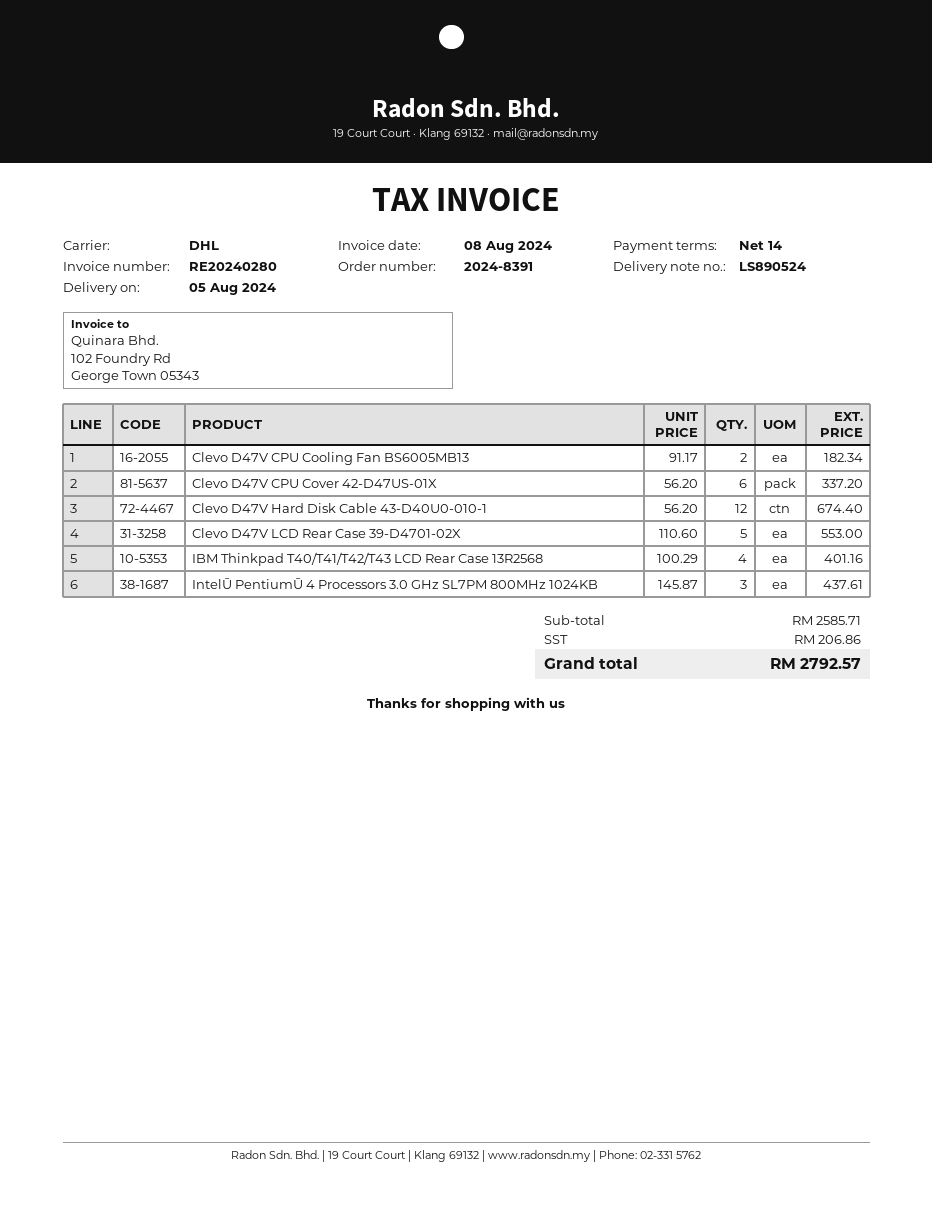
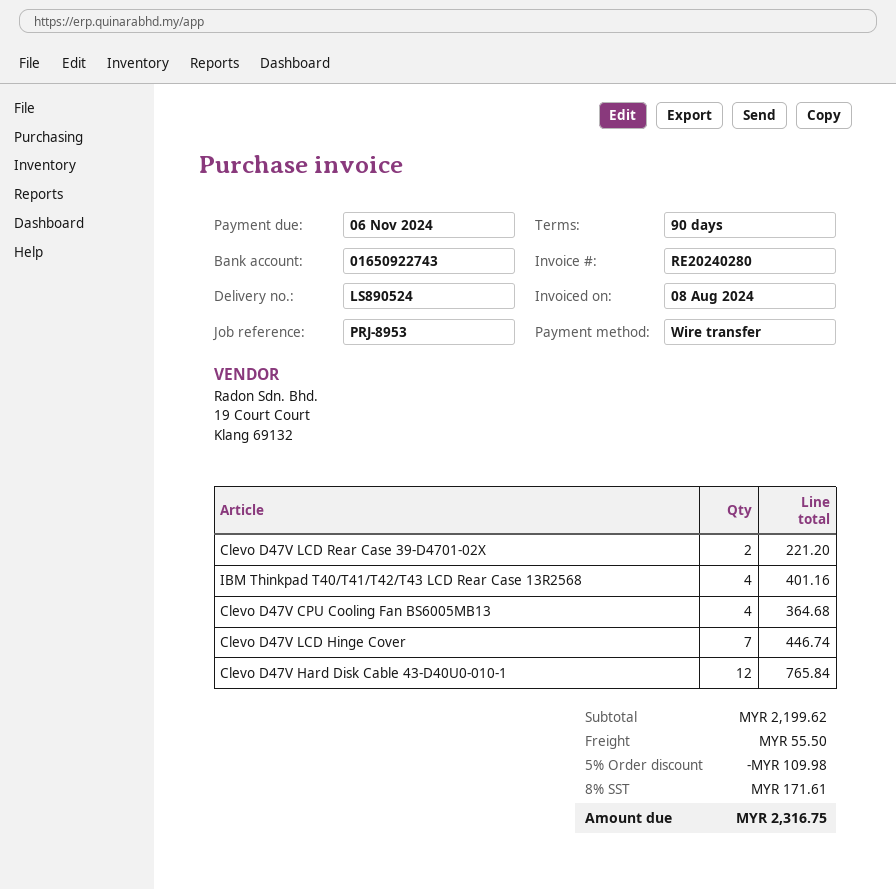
payment terms: 14 days -> 90 days
Clevo D47V CPU Cooling Fan BS6005MB13: 2 for 182.34 -> 4 for 364.68
Clevo D47V CPU Cover 42-D47US-01X: 6 for 337.20 -> none
Clevo D47V Hard Disk Cable 43-D40U0-010-1: 12 for 674.40 -> 12 for 765.84
Clevo D47V LCD Rear Case 39-D4701-02X: 5 for 553.00 -> 2 for 221.20
IntelŪ PentiumŪ 4 Processors 3.0 GHz SL7PM 800MHz 1024KB: 3 for 437.61 -> none
Clevo D47V LCD Hinge Cover: none -> 7 for 446.74
subtotal: 2585.71 -> 2199.62
discount: none -> 5% = 109.98
shipping: none -> 55.50
tax: 206.86 -> 171.61
total: 2792.57 -> 2316.75

